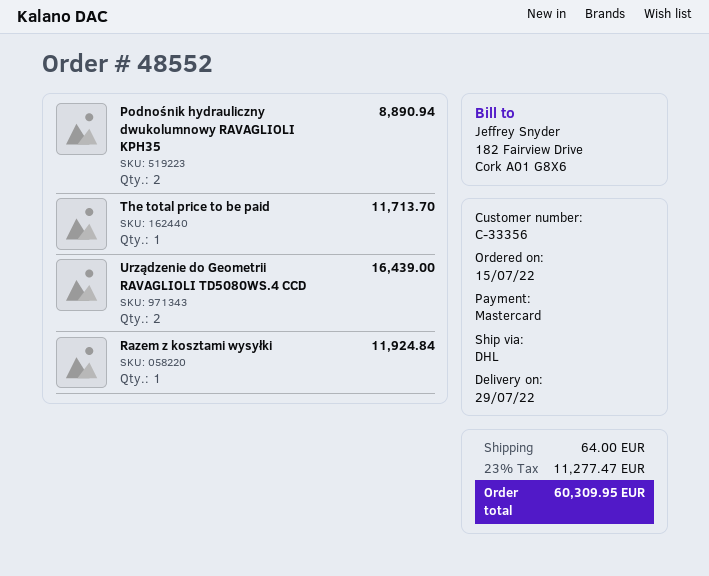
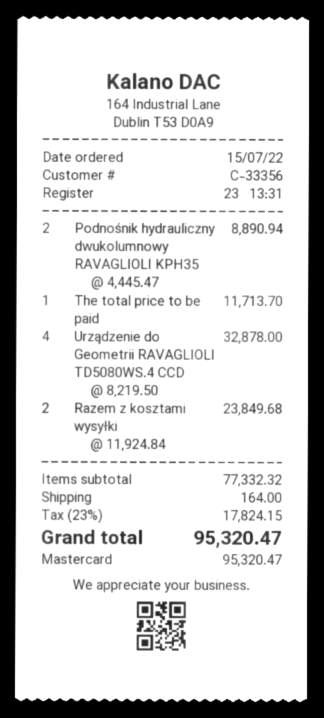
Urządzenie do Geometrii RAVAGLIOLI TD5080WS.4 CCD: 2 for 16439.00 -> 4 for 32878.00
Razem z kosztami wysyłki: 1 for 11924.84 -> 2 for 23849.68
shipping: 64.00 -> 164.00
tax: 23% = 11277.47 -> 23% = 17824.15
total: 60309.95 -> 95320.47

